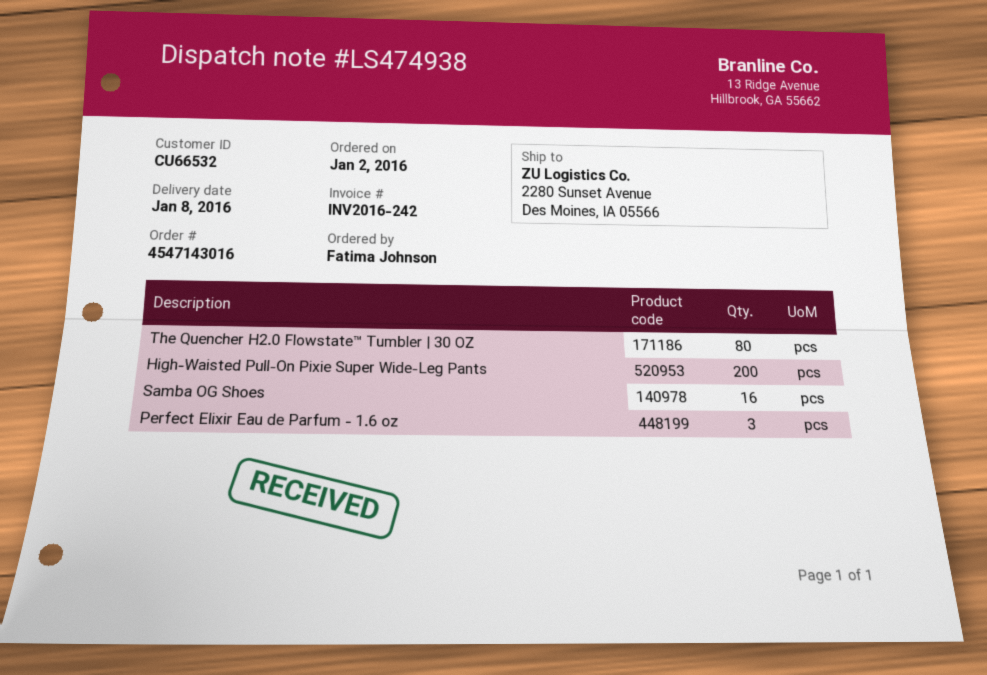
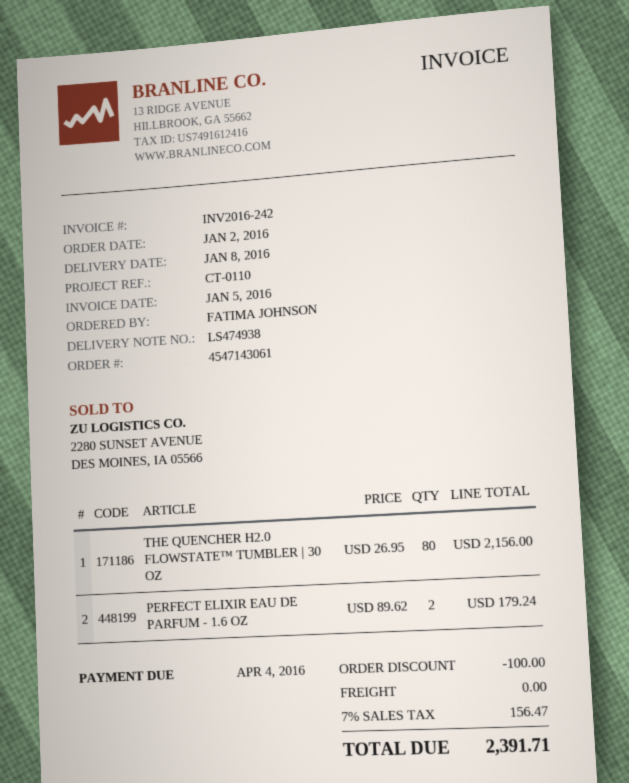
order number: 4547143016 -> 4547143061
High-Waisted Pull-On Pixie Super Wide-Leg Pants: 200 -> none
Samba OG Shoes: 16 -> none
Perfect Elixir Eau de Parfum - 1.6 oz: 3 -> 2

